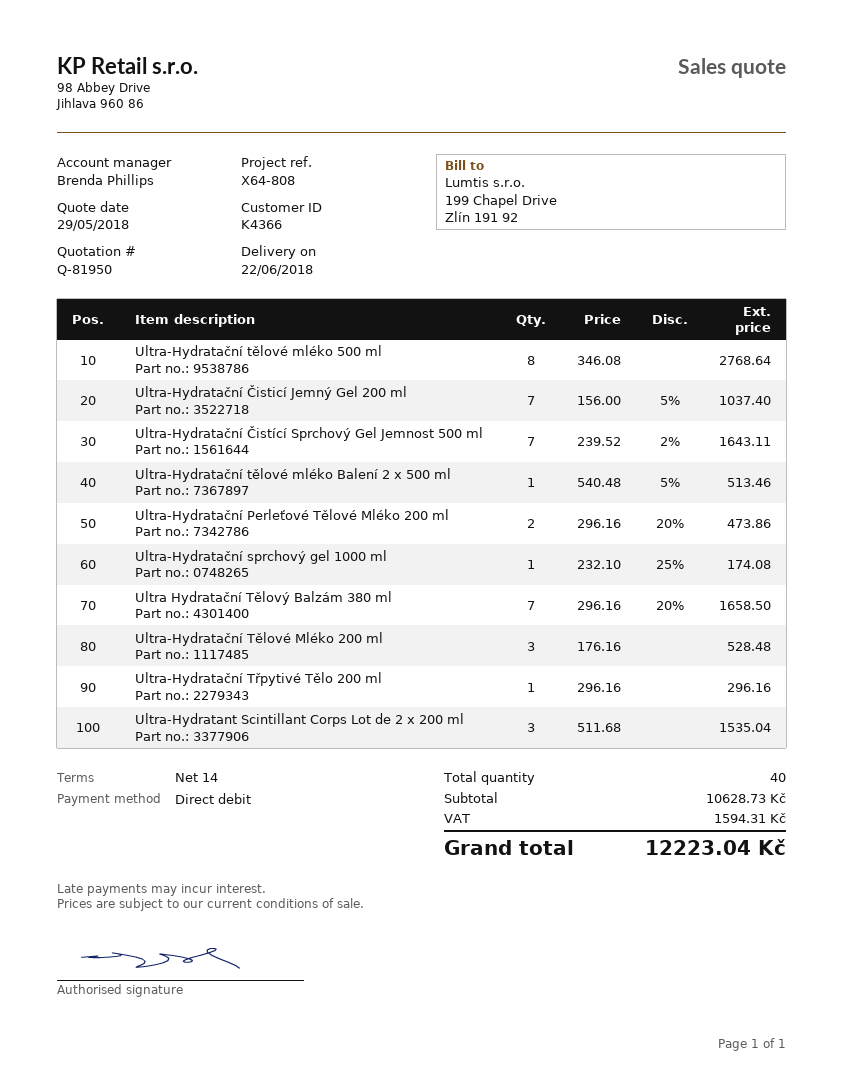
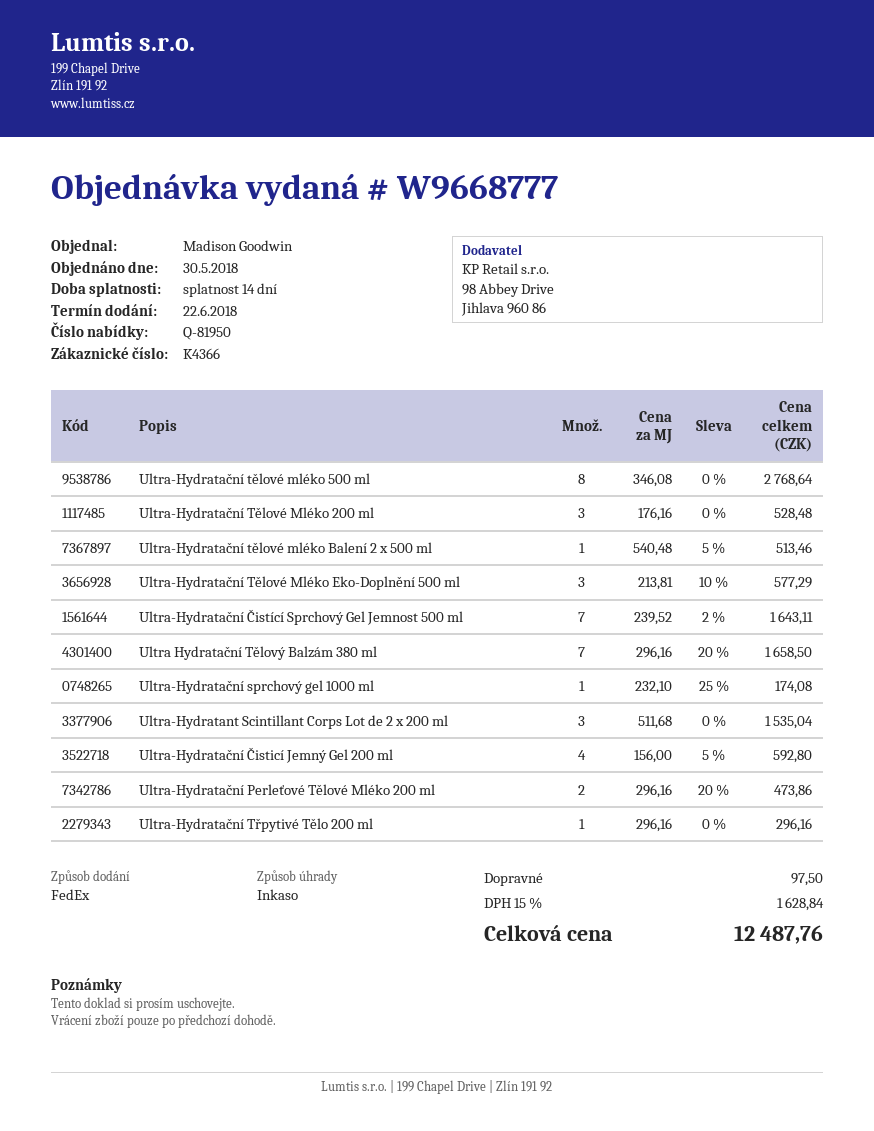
Ultra-Hydratační Čisticí Jemný Gel 200 ml: 7 x 156.00 - 5% = 1037.40 -> 4 x 156.00 - 5% = 592.80
Ultra-Hydratační Tělové Mléko Eko-Doplnění 500 ml: none -> 3 x 213.81 - 10% = 577.29
shipping: none -> 97.50
tax: 1594.31 -> 1628.84
total: 12223.04 -> 12487.76

